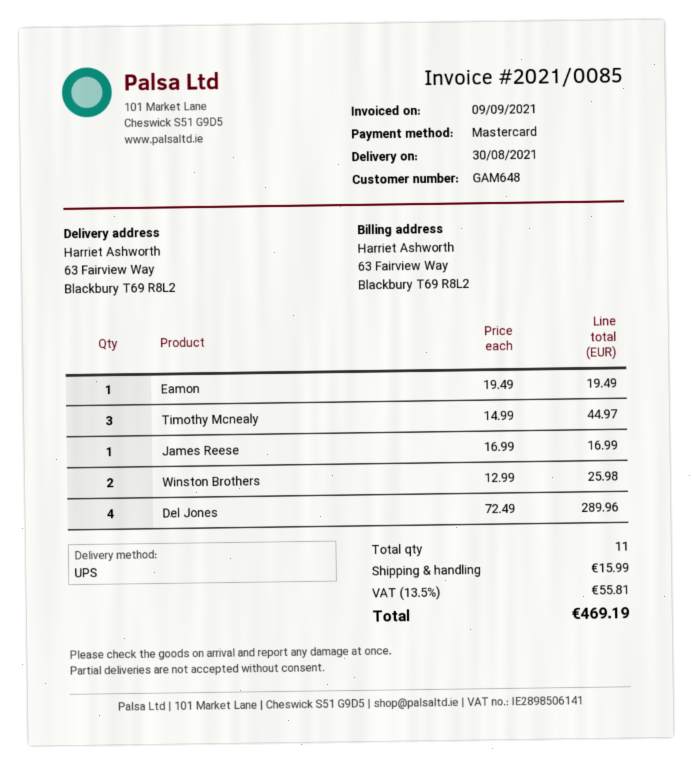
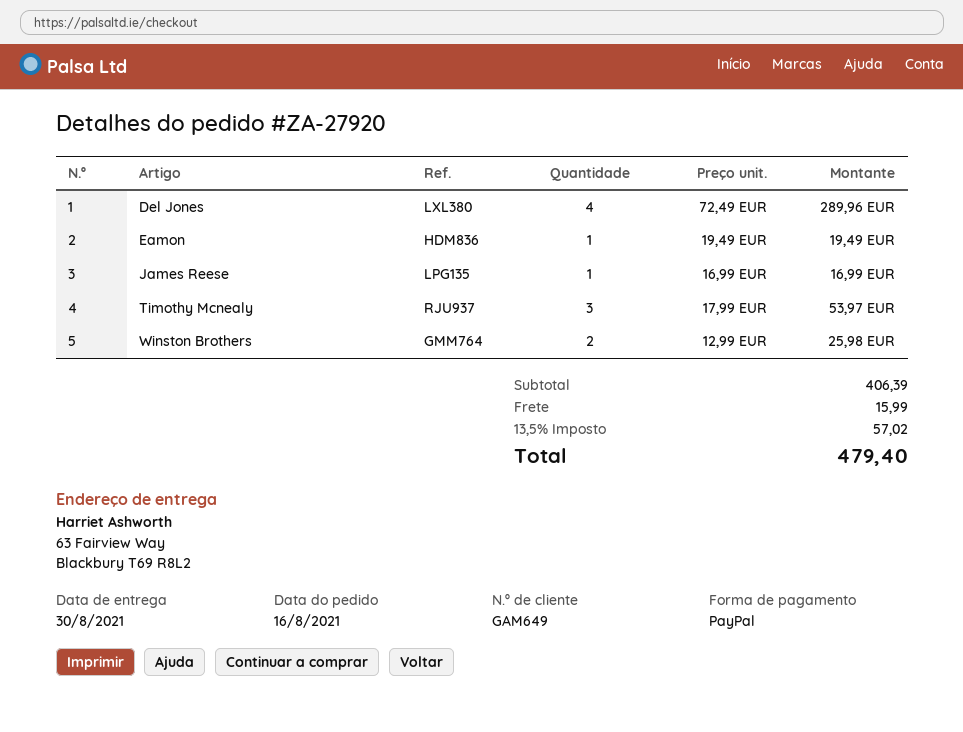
customer number: GAM648 -> GAM649
payment method: Mastercard -> PayPal
Timothy Mcnealy: 3 x 14.99 = 44.97 -> 3 x 17.99 = 53.97
tax: 13.5% = 55.81 -> 13.5% = 57.02
total: 469.19 -> 479.40

